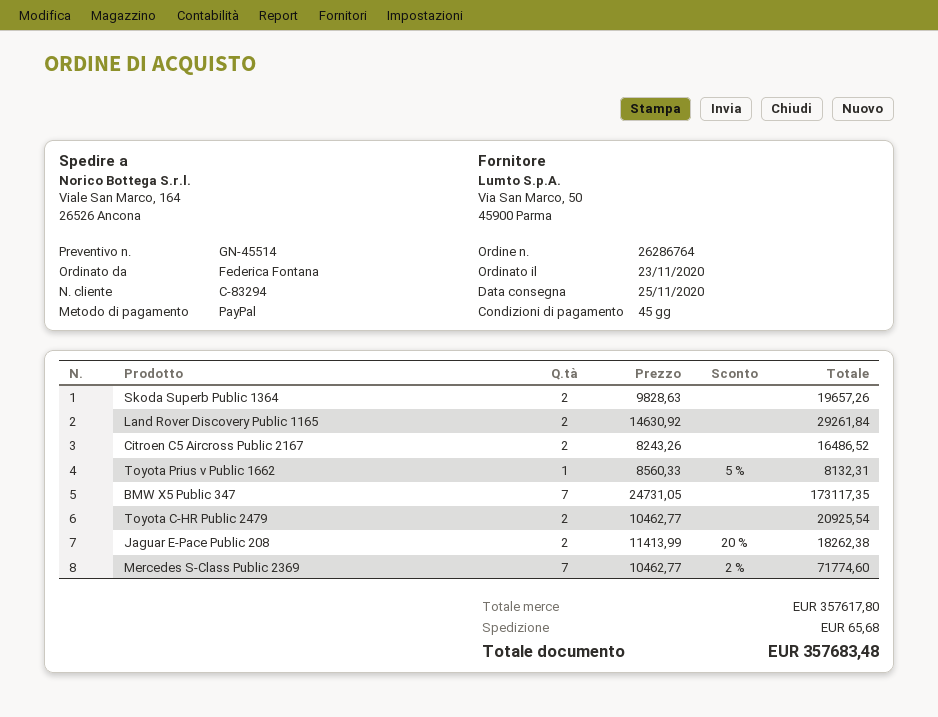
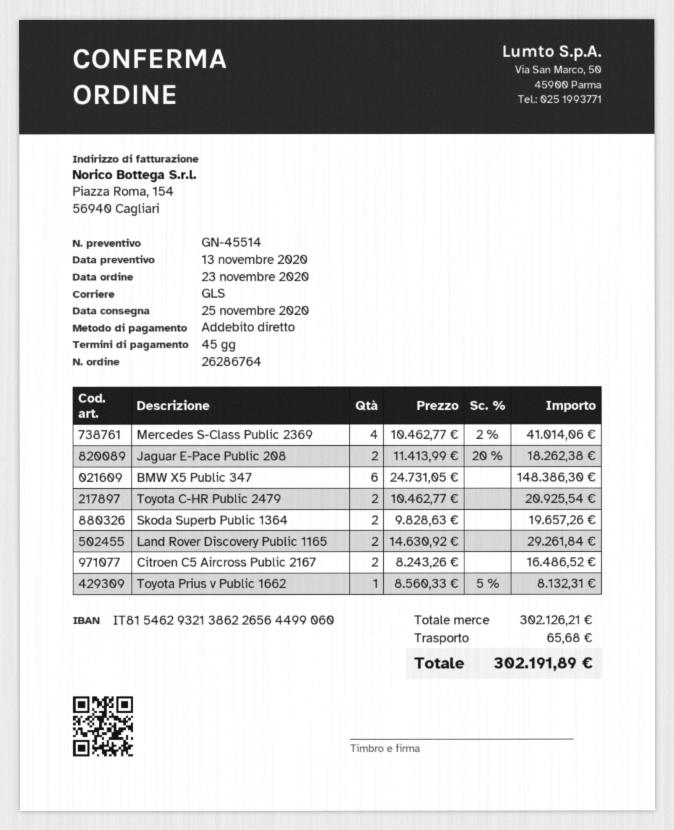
payment method: PayPal -> direct debit
BMW X5 Public 347: 7 x 24731.05 = 173117.35 -> 6 x 24731.05 = 148386.30
Mercedes S-Class Public 2369: 7 x 10462.77 - 2% = 71774.60 -> 4 x 10462.77 - 2% = 41014.06
subtotal: 357617.80 -> 302126.21
total: 357683.48 -> 302191.89

